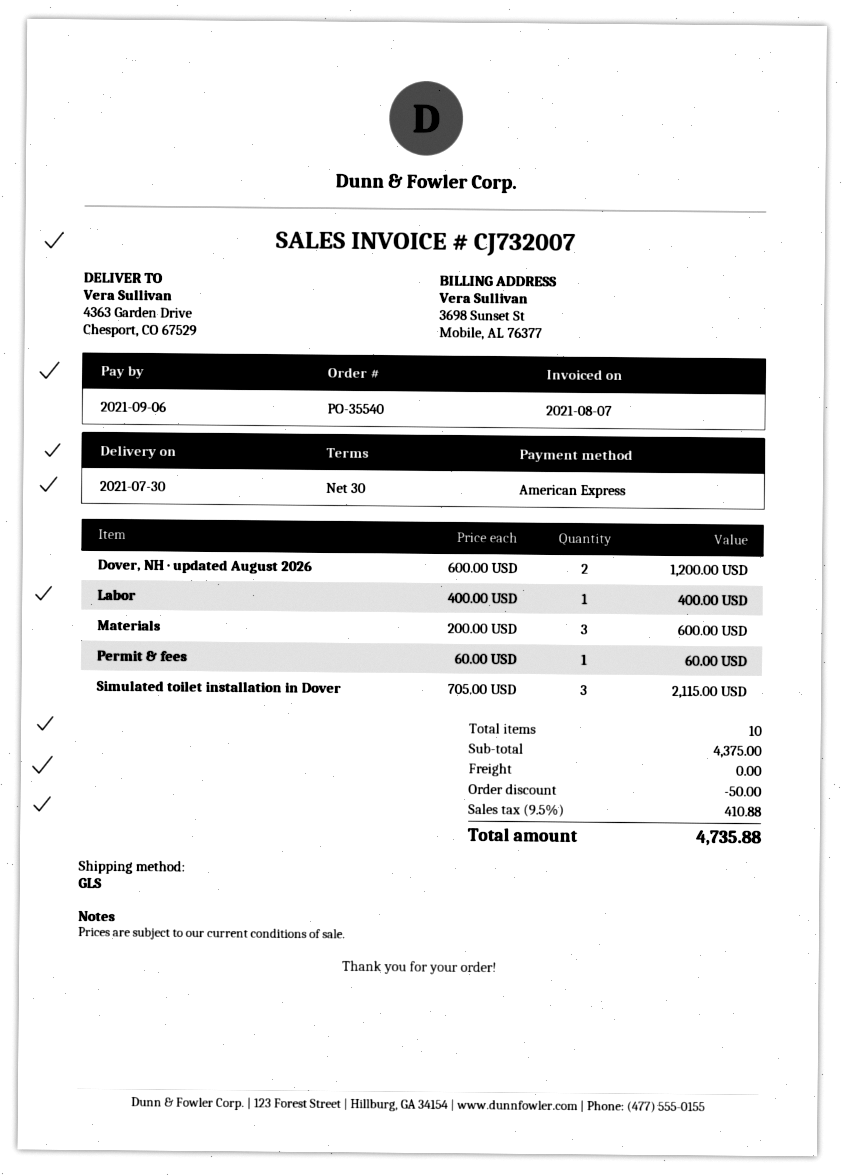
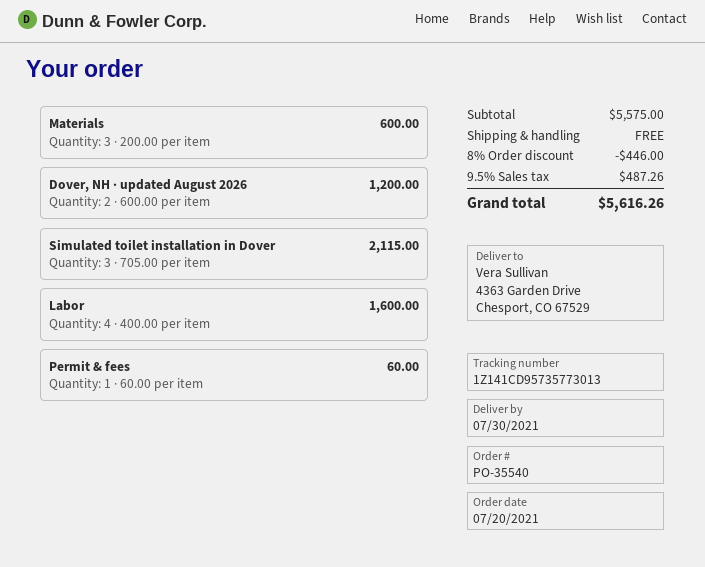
Labor: 1 x 400.00 = 400.00 -> 4 x 400.00 = 1600.00
subtotal: 4375.00 -> 5575.00
discount: 50.00 -> 446.00
tax: 9.5% = 410.88 -> 9.5% = 487.26
total: 4735.88 -> 5616.26

